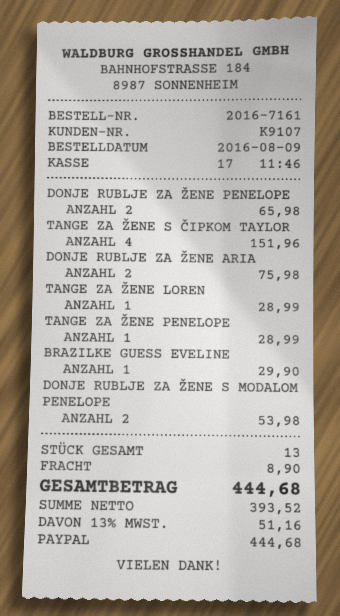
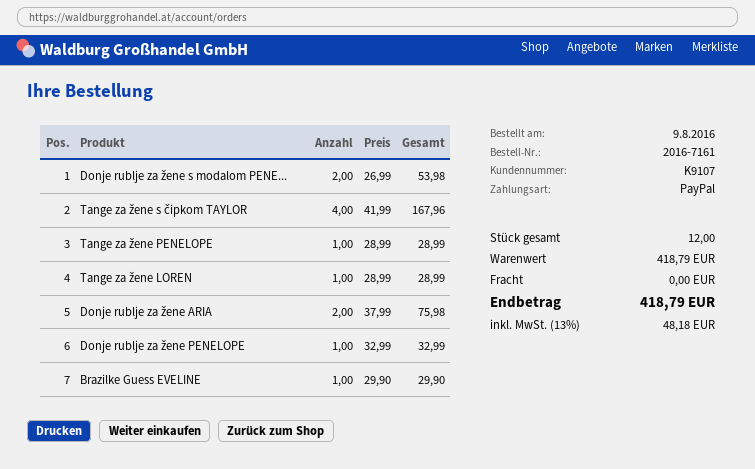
DONJE RUBLJE ZA ŽENE PENELOPE: 2 for 65.98 -> 1 for 32.99
TANGE ZA ŽENE S ČIPKOM TAYLOR: 4 for 151.96 -> 4 for 167.96
total quantity: 13 -> 12
shipping: 8.90 -> 0.00
tax: 13% = 51.16 -> 13% = 48.18
total: 444.68 -> 418.79

